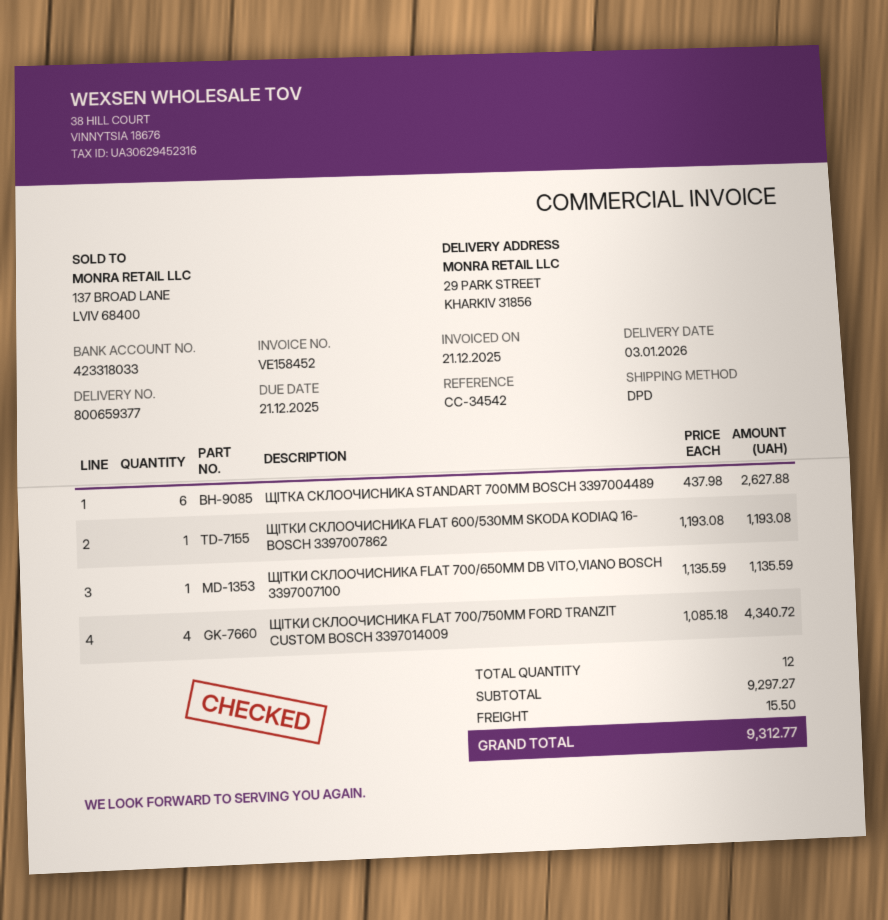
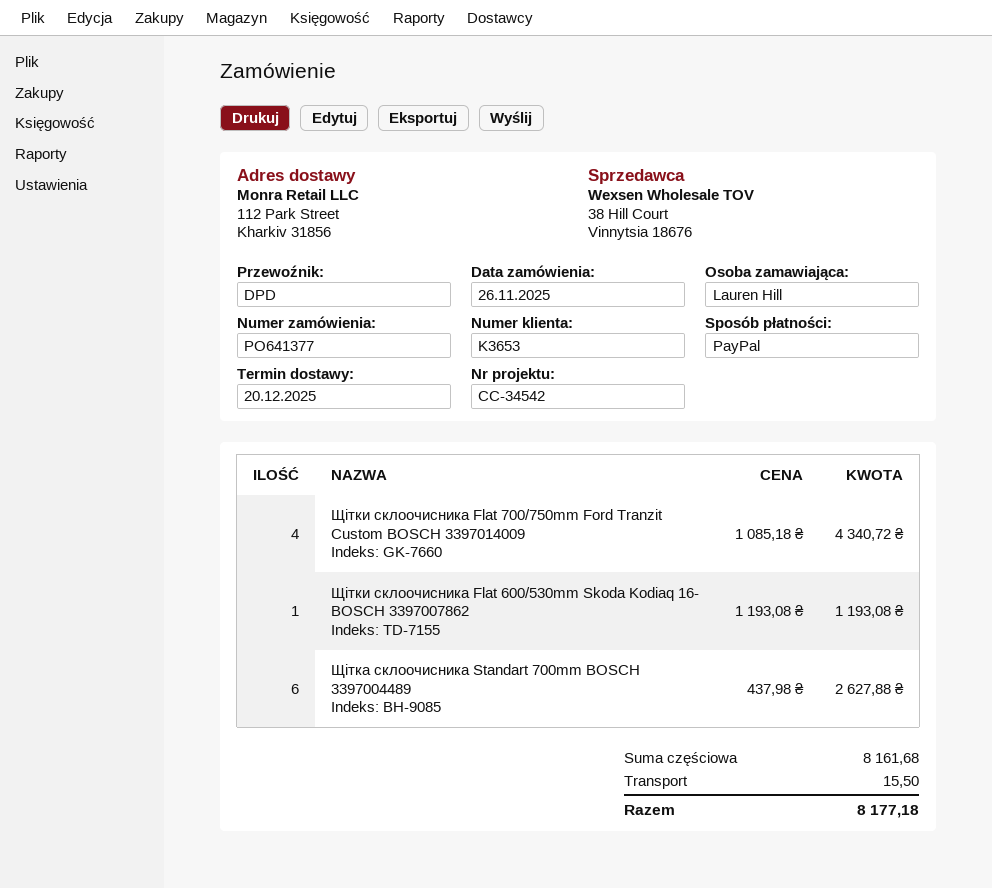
delivery date: 2026-01-03 -> 2025-12-20
ship to: 29 PARK STREET, KHARKIV 31856 -> 112 Park Street, Kharkiv 31856
ЩІТКИ СКЛООЧИСНИКА FLAT 700/650MM DB VITO,VIANO BOSCH 3397007100: 1 x 1135.59 = 1135.59 -> none
subtotal: 9297.27 -> 8161.68
total: 9312.77 -> 8177.18

